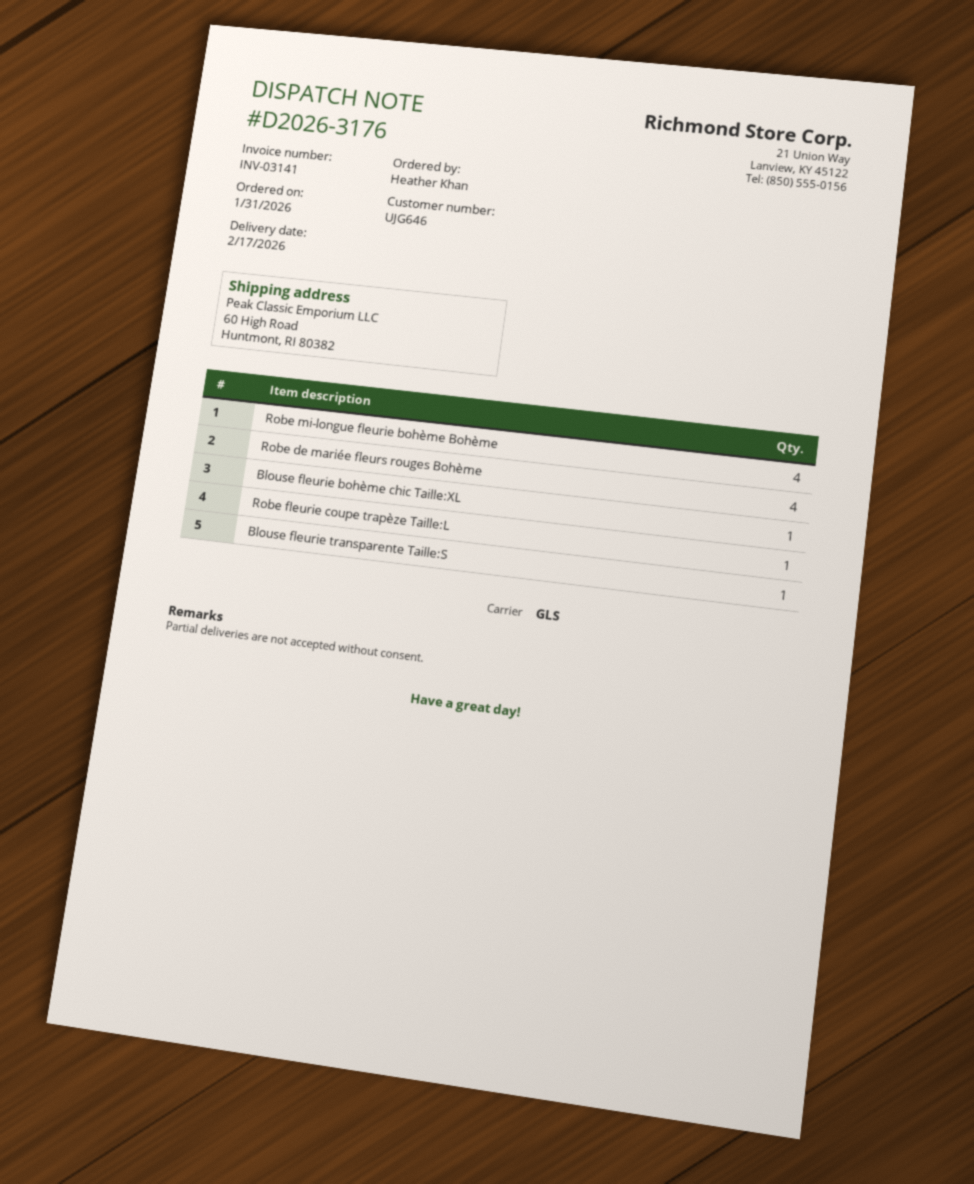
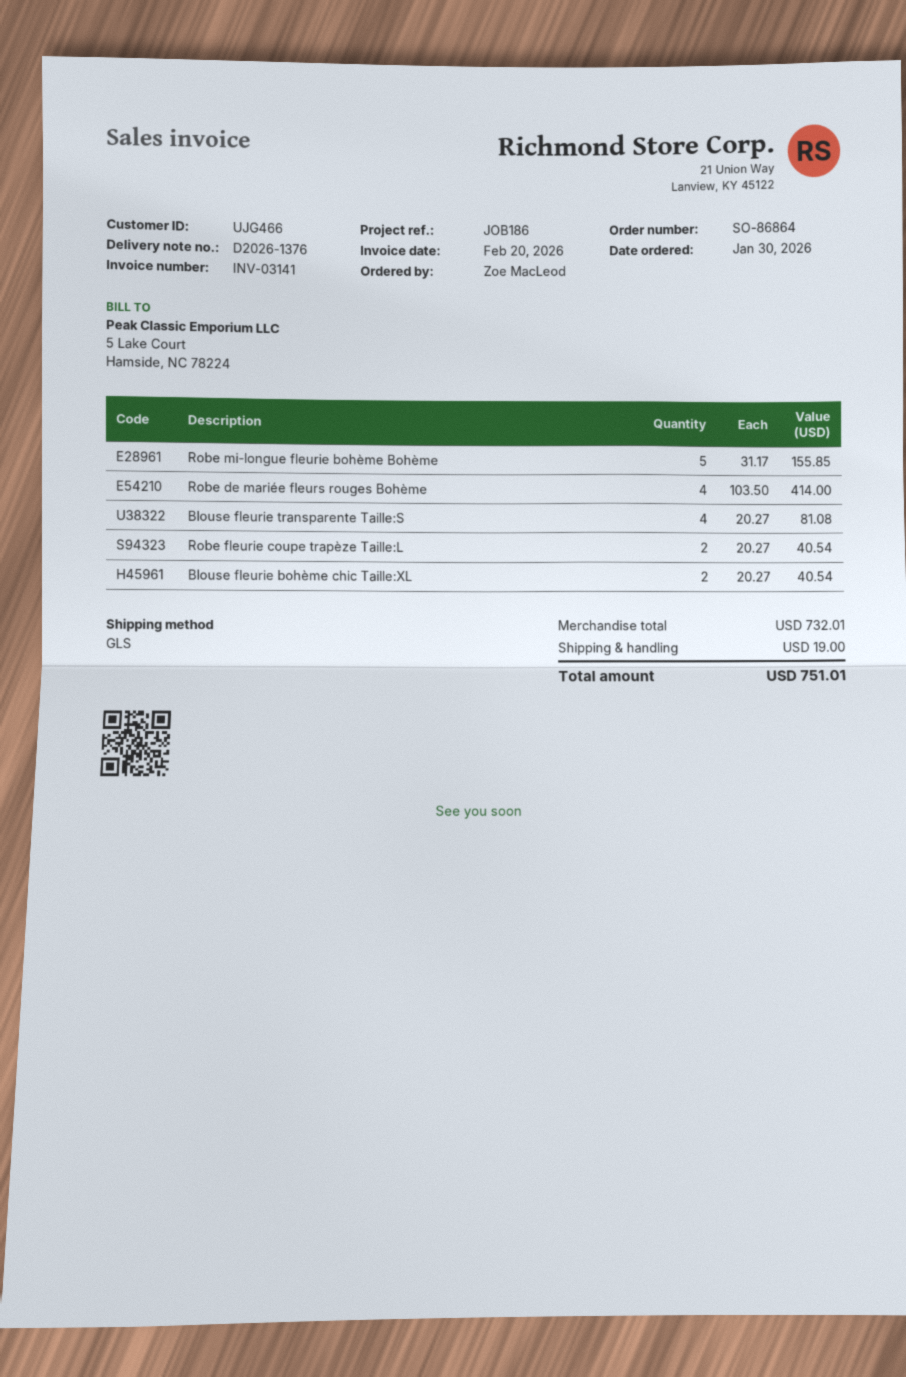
order date: 2026-01-31 -> 2026-01-30
delivery note number: D2026-3176 -> D2026-1376
customer number: UJG646 -> UJG466
ordered by: Heather Khan -> Zoe MacLeod
Robe mi-longue fleurie bohème Bohème: 4 -> 5
Blouse fleurie bohème chic Taille:XL: 1 -> 2
Robe fleurie coupe trapèze Taille:L: 1 -> 2
Blouse fleurie transparente Taille:S: 1 -> 4

